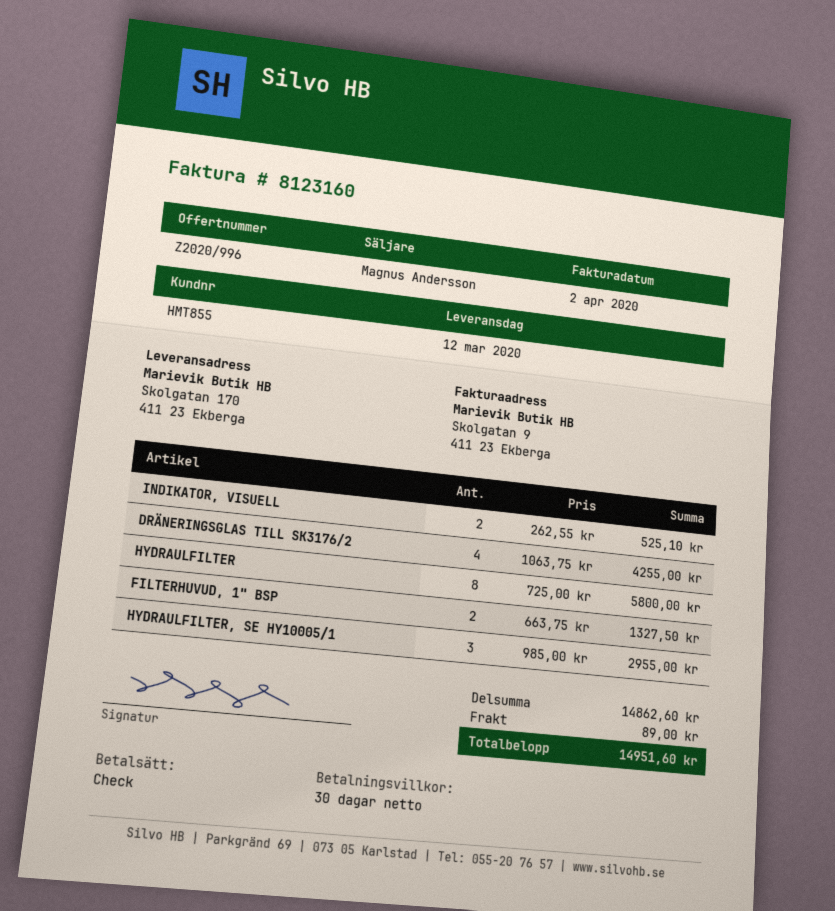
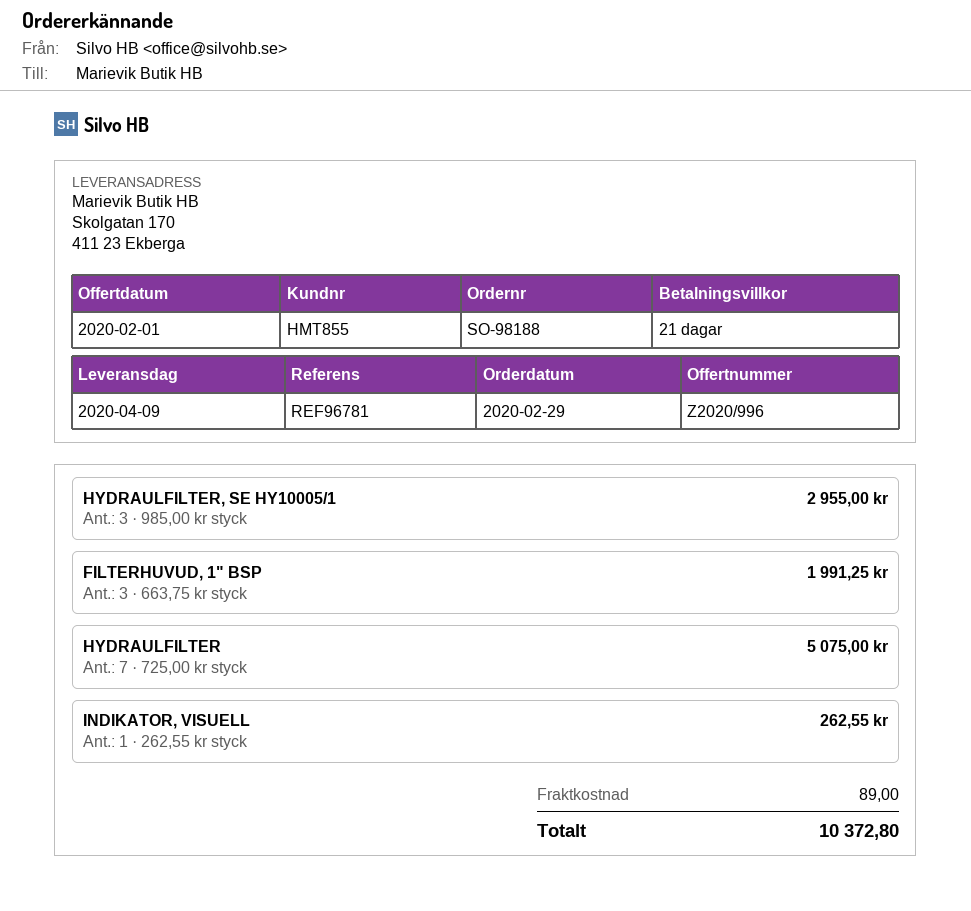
delivery date: 2020-03-12 -> 2020-04-09
payment terms: 30 days -> 21 days
INDIKATOR, VISUELL: 2 x 262.55 = 525.10 -> 1 x 262.55 = 262.55
DRÄNERINGSGLAS TILL SK3176/2: 4 x 1063.75 = 4255.00 -> none
HYDRAULFILTER: 8 x 725.00 = 5800.00 -> 7 x 725.00 = 5075.00
FILTERHUVUD, 1" BSP: 2 x 663.75 = 1327.50 -> 3 x 663.75 = 1991.25
total: 14951.60 -> 10372.80

